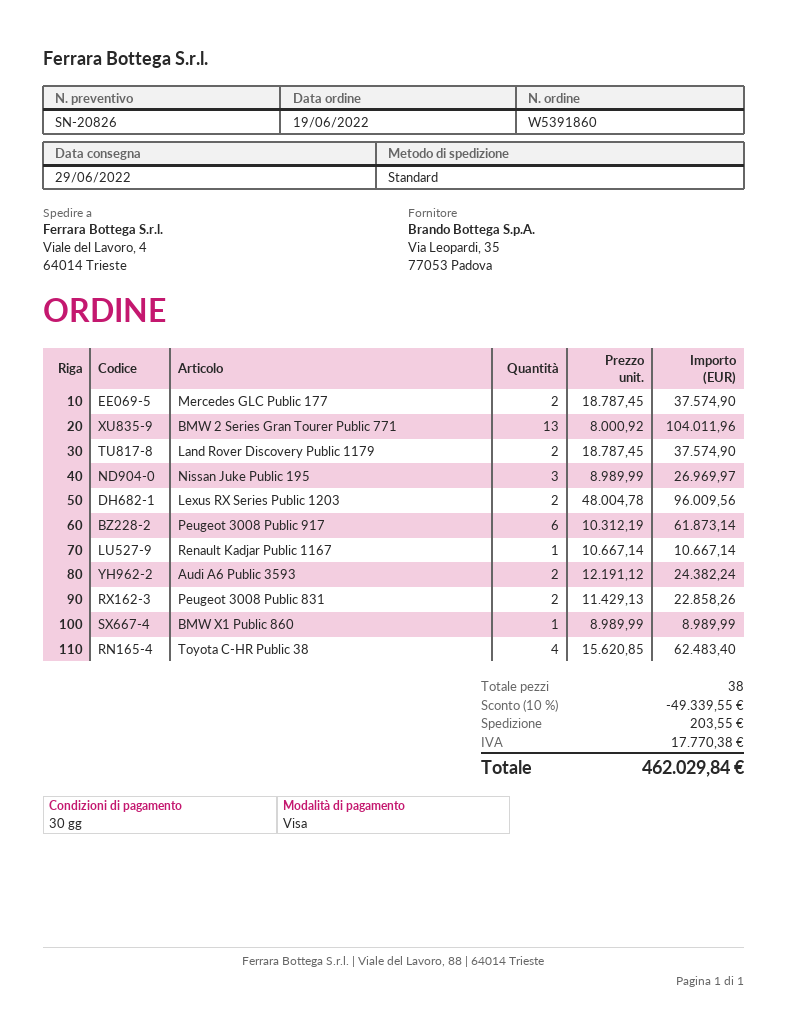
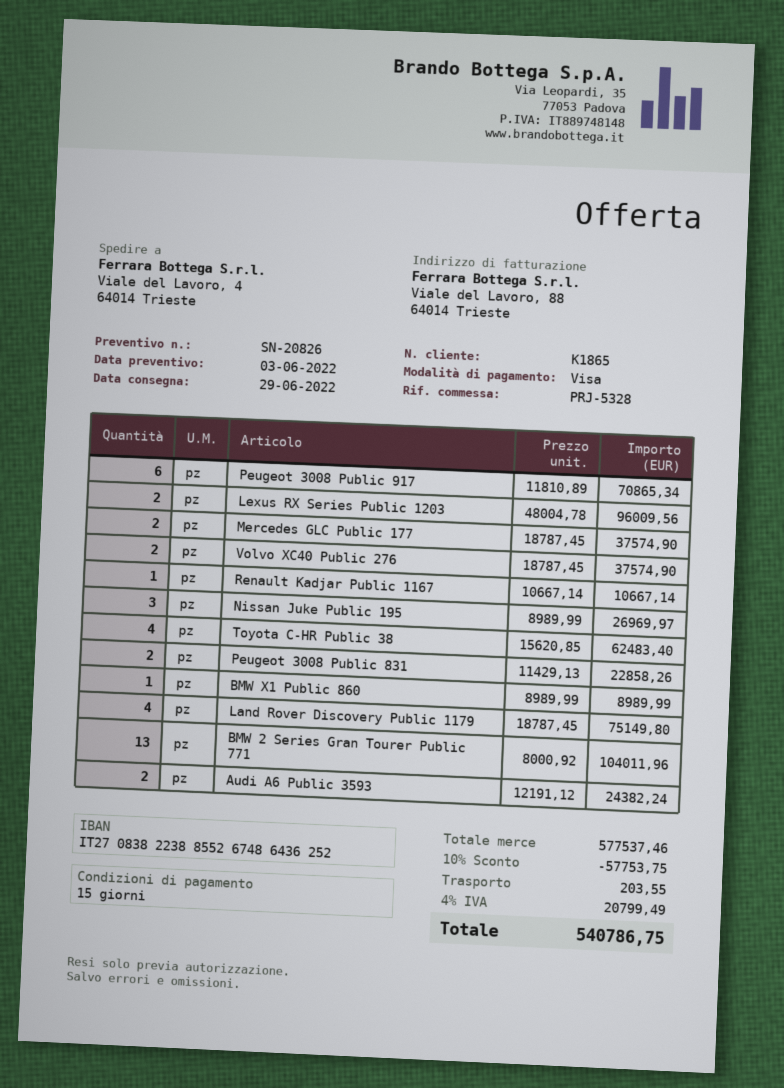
payment terms: 30 days -> 15 days
Land Rover Discovery Public 1179: 2 x 18787.45 = 37574.90 -> 4 x 18787.45 = 75149.80
Peugeot 3008 Public 917: 6 x 10312.19 = 61873.14 -> 6 x 11810.89 = 70865.34
Volvo XC40 Public 276: none -> 2 x 18787.45 = 37574.90
discount: 10% = 49339.55 -> 10% = 57753.75
tax: 17770.38 -> 20799.49
total: 462029.84 -> 540786.75

